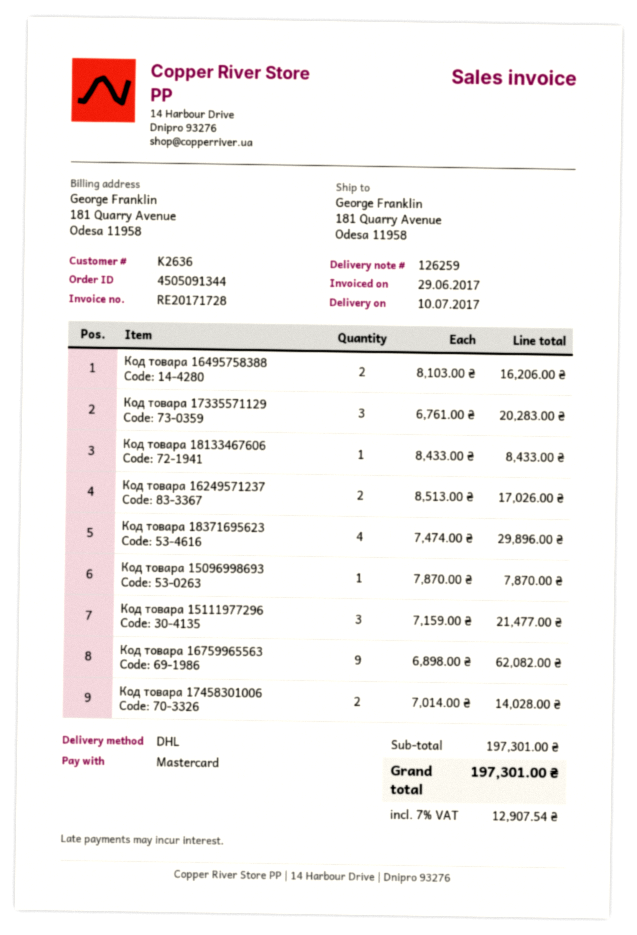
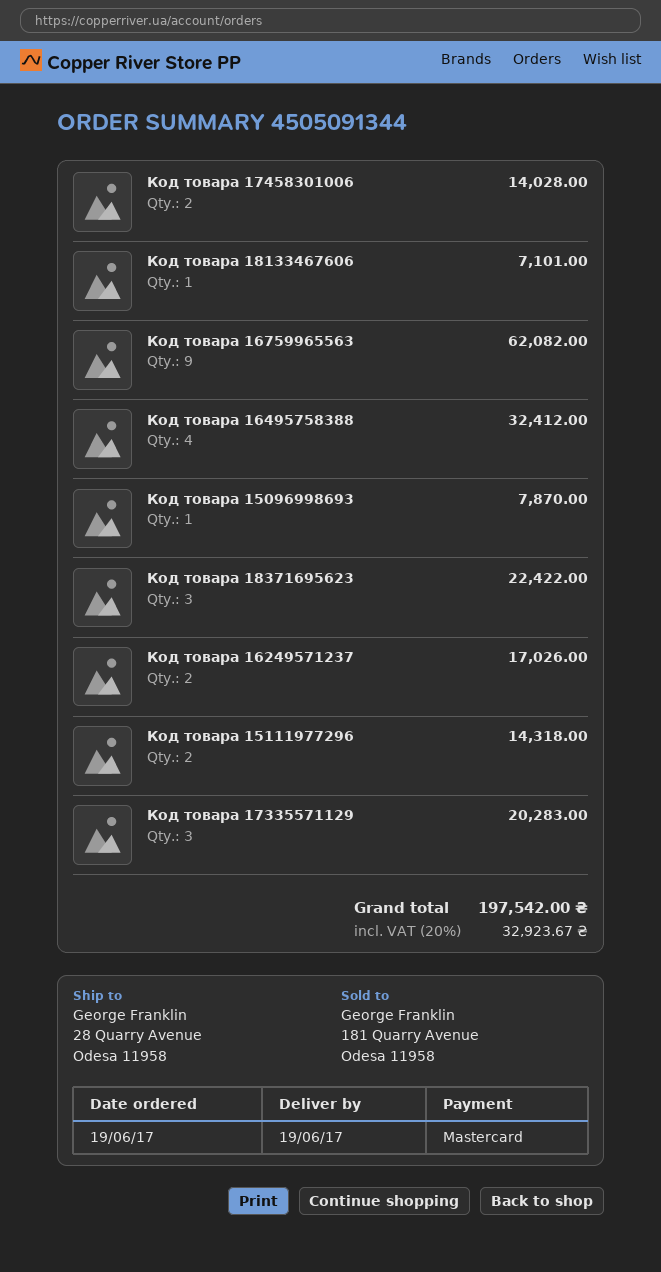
delivery date: 2017-07-10 -> 2017-06-19
ship to: 181 Quarry Avenue, Odesa 11958 -> 28 Quarry Avenue, Odesa 11958
Код товара 16495758388: 2 for 16206.00 -> 4 for 32412.00
Код товара 18133467606: 1 for 8433.00 -> 1 for 7101.00
Код товара 18371695623: 4 for 29896.00 -> 3 for 22422.00
Код товара 15111977296: 3 for 21477.00 -> 2 for 14318.00
tax: 7% = 12907.54 -> 20% = 32923.67
total: 197301.00 -> 197542.00

